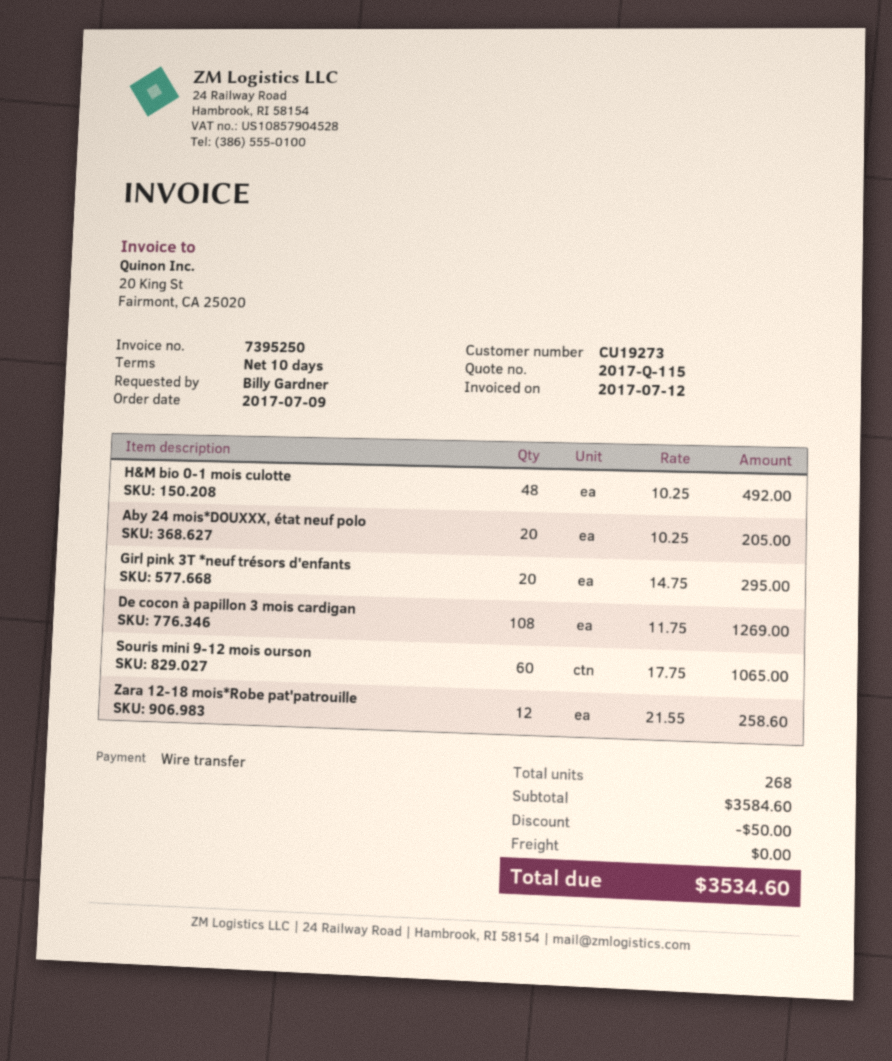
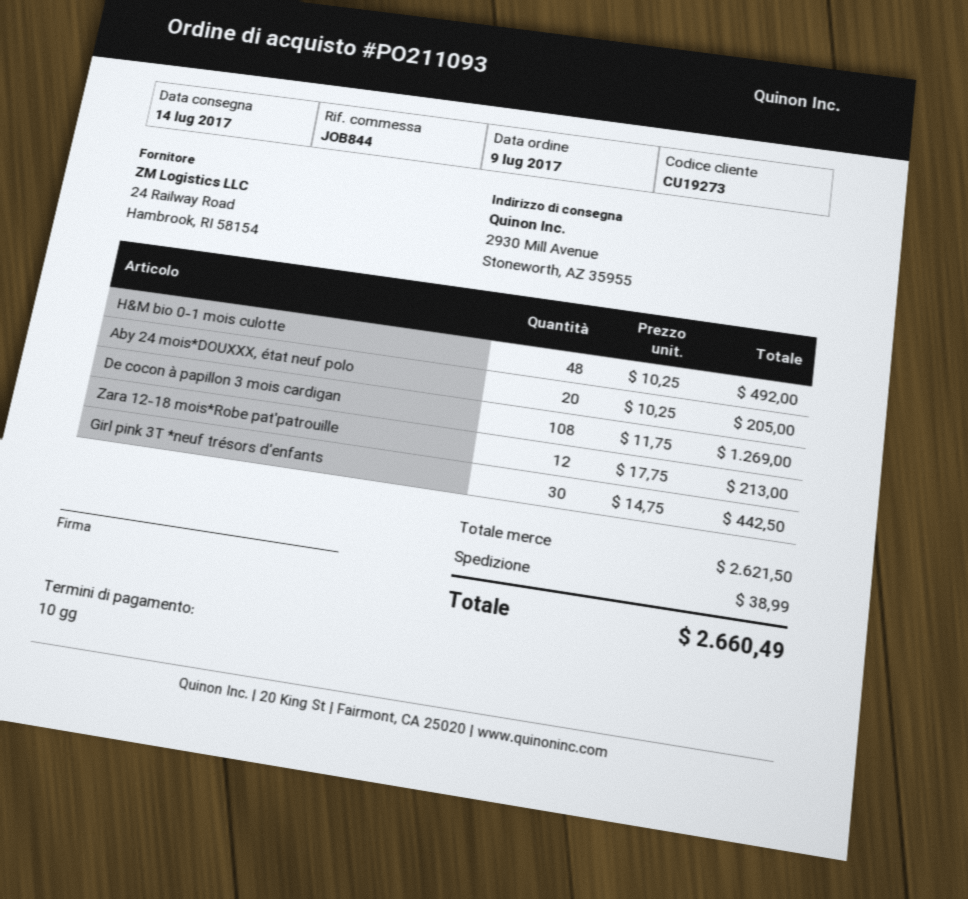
Girl pink 3T *neuf trésors d'enfants: 20 x 14.75 = 295.00 -> 30 x 14.75 = 442.50
Souris mini 9-12 mois ourson: 60 x 17.75 = 1065.00 -> none
Zara 12-18 mois*Robe pat'patrouille: 12 x 21.55 = 258.60 -> 12 x 17.75 = 213.00
subtotal: 3584.60 -> 2621.50
discount: 50.00 -> none
shipping: 0.00 -> 38.99
total: 3534.60 -> 2660.49

